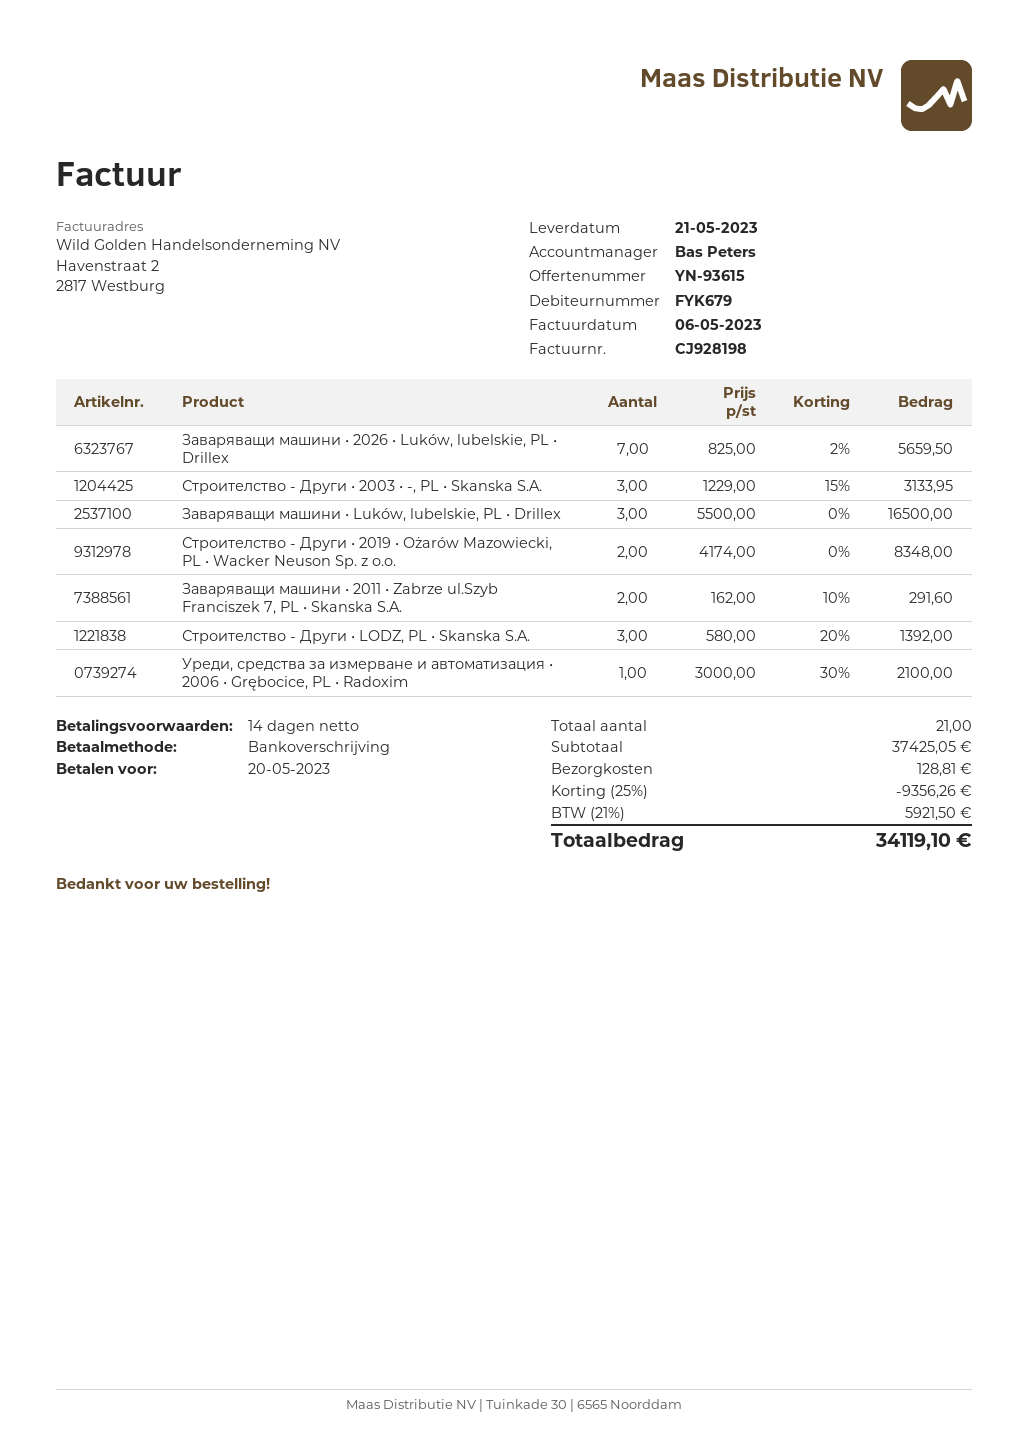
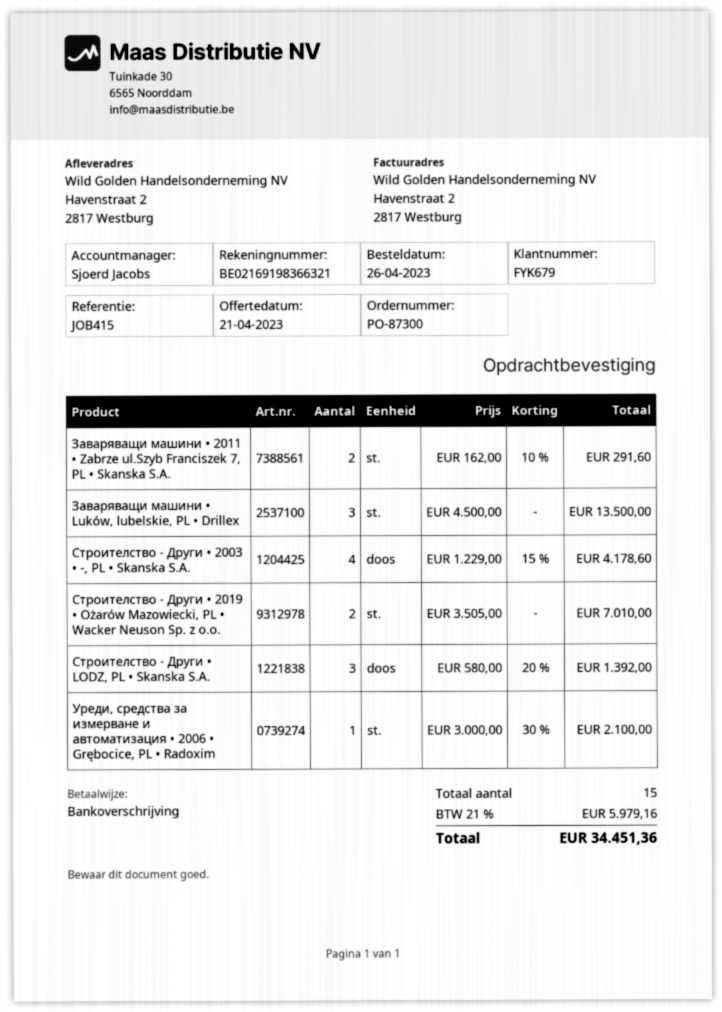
sales rep: Bas Peters -> Sjoerd Jacobs
Заваряващи машини • 2026 • Luków, lubelskie, PL • Drillex: 7 x 825.00 - 2% = 5659.50 -> none
Строителство - Други • 2003 • -, PL • Skanska S.A.: 3 x 1229.00 - 15% = 3133.95 -> 4 x 1229.00 - 15% = 4178.60
Заваряващи машини • Luków, lubelskie, PL • Drillex: 3 x 5500.00 = 16500.00 -> 3 x 4500.00 = 13500.00
Строителство - Други • 2019 • Ożarów Mazowiecki, PL • Wacker Neuson Sp. z o.o.: 2 x 4174.00 = 8348.00 -> 2 x 3505.00 = 7010.00
total quantity: 21 -> 15
discount: 25% = 9356.26 -> none
shipping: 128.81 -> none
tax: 21% = 5921.50 -> 21% = 5979.16
total: 34119.10 -> 34451.36

